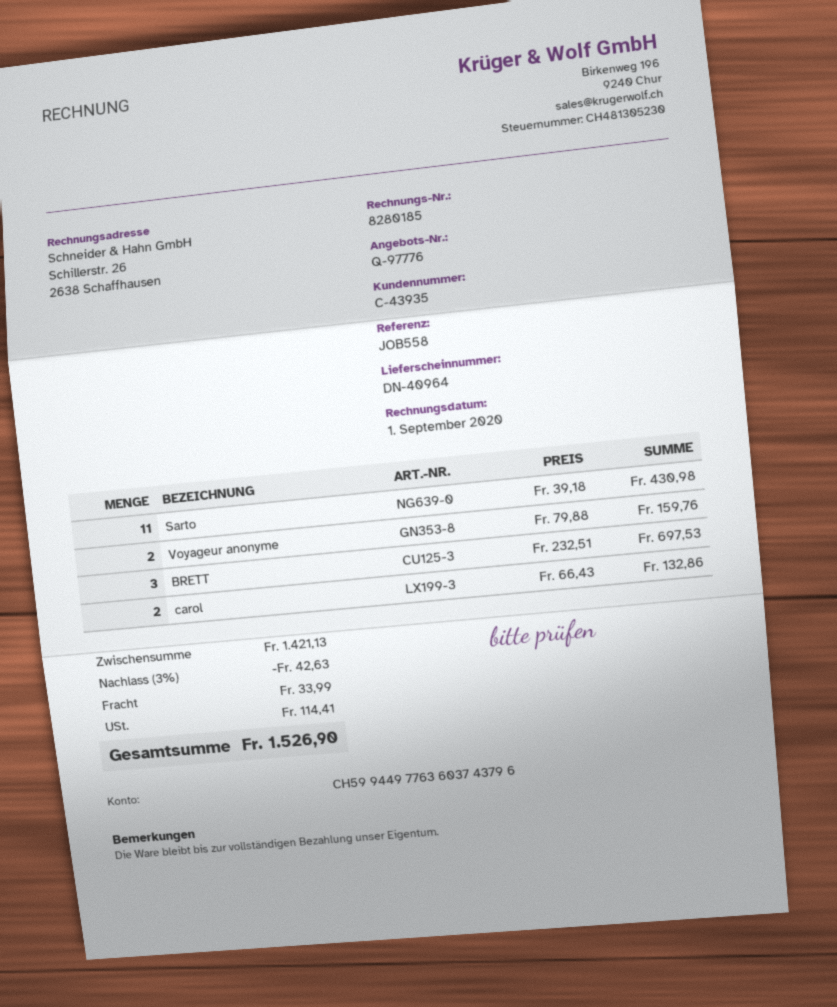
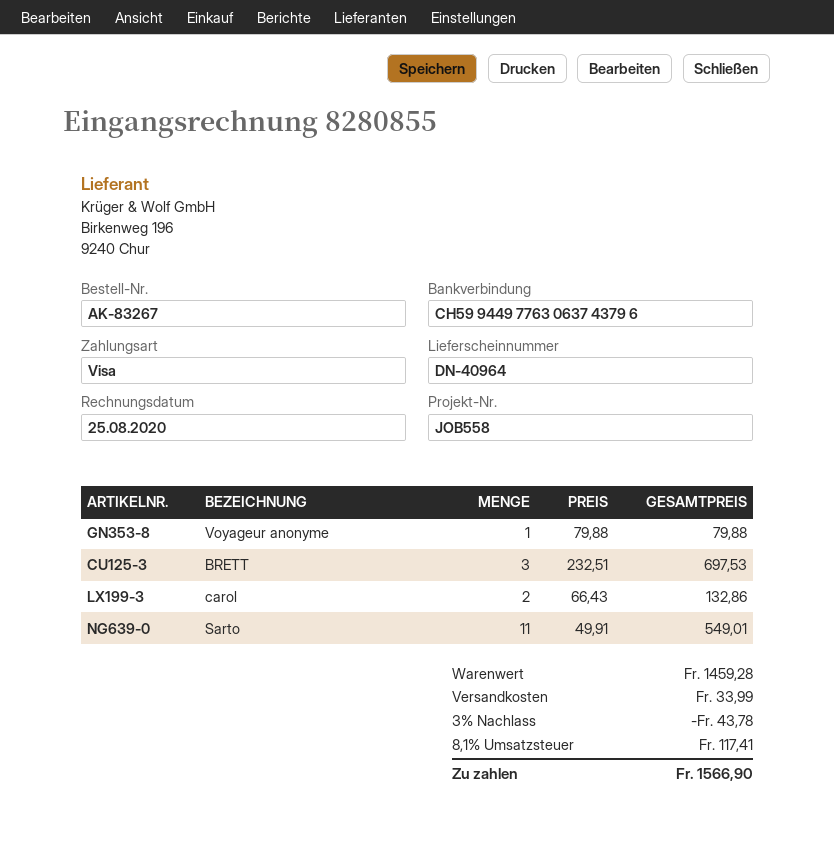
invoice number: 8280185 -> 8280855
invoice date: 2020-09-01 -> 2020-08-25
bank account: CH5994497763603743796 -> CH5994497763063743796
Sarto: 11 x 39.18 = 430.98 -> 11 x 49.91 = 549.01
Voyageur anonyme: 2 x 79.88 = 159.76 -> 1 x 79.88 = 79.88
subtotal: 1421.13 -> 1459.28
discount: 3% = 42.63 -> 3% = 43.78
tax: 114.41 -> 117.41
total: 1526.90 -> 1566.90

